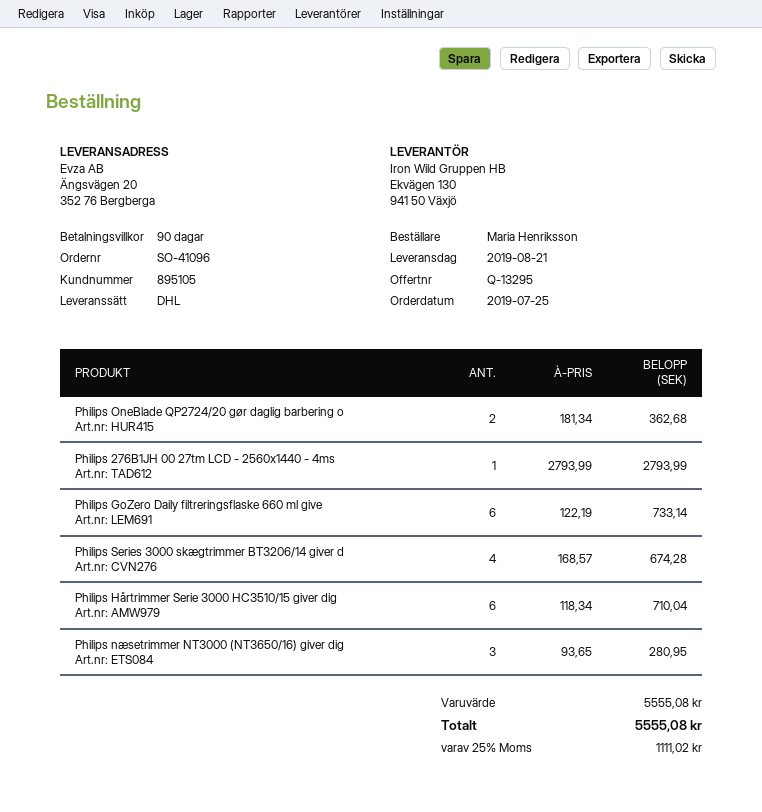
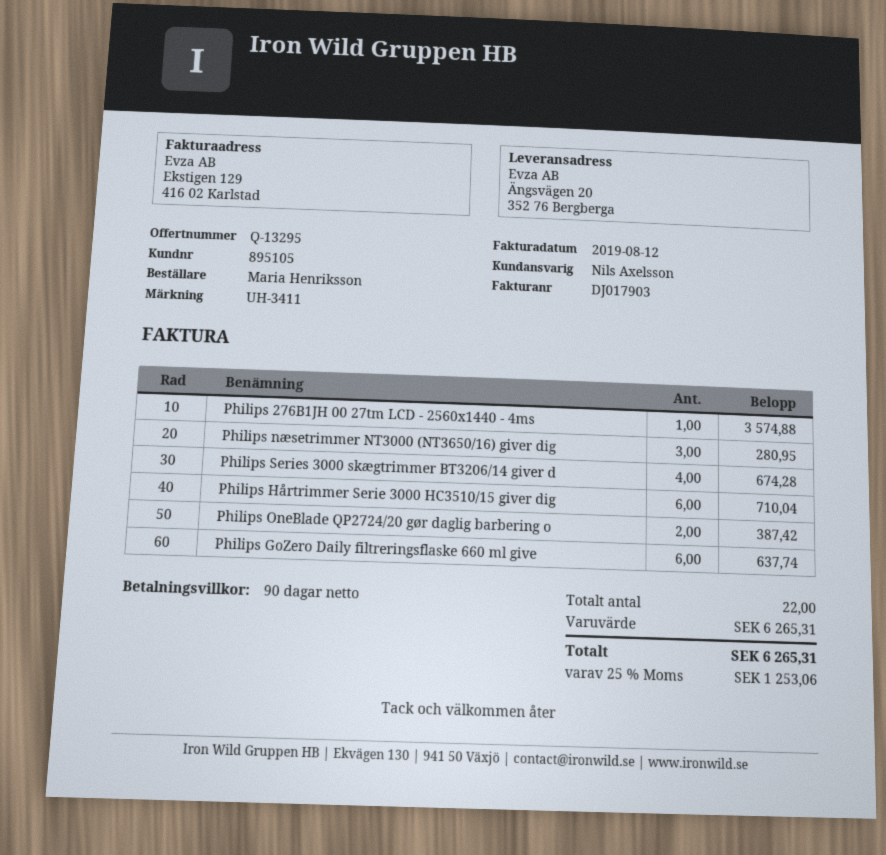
Philips OneBlade QP2724/20 gør daglig barbering o: 2 for 362.68 -> 2 for 387.42
Philips 276B1JH 00 27tm LCD - 2560x1440 - 4ms: 1 for 2793.99 -> 1 for 3574.88
Philips GoZero Daily filtreringsflaske 660 ml give: 6 for 733.14 -> 6 for 637.74
subtotal: 5555.08 -> 6265.31
tax: 25% = 1111.02 -> 25% = 1253.06
total: 5555.08 -> 6265.31

